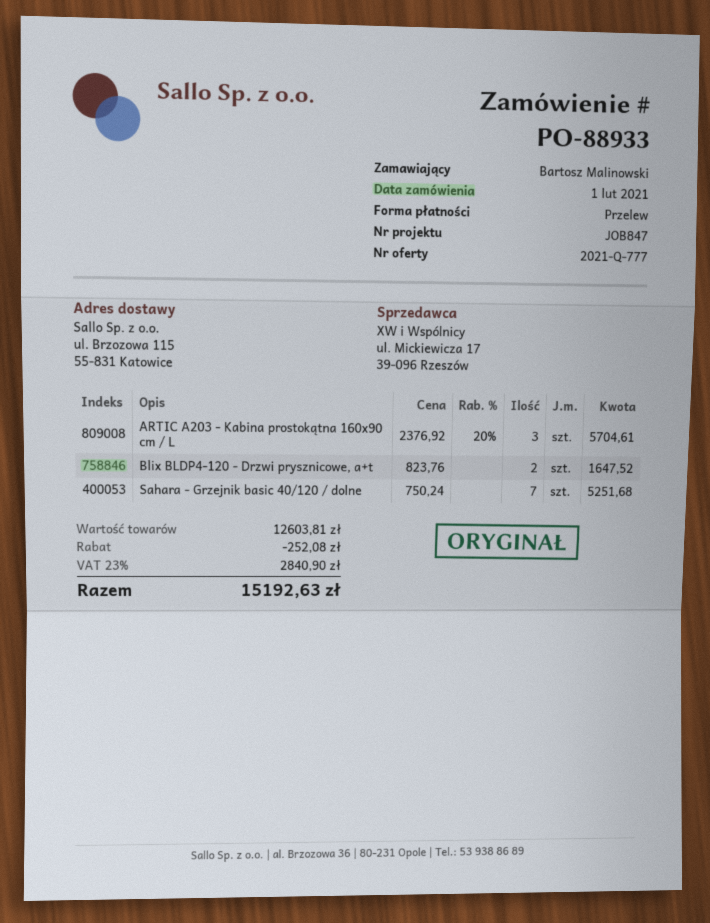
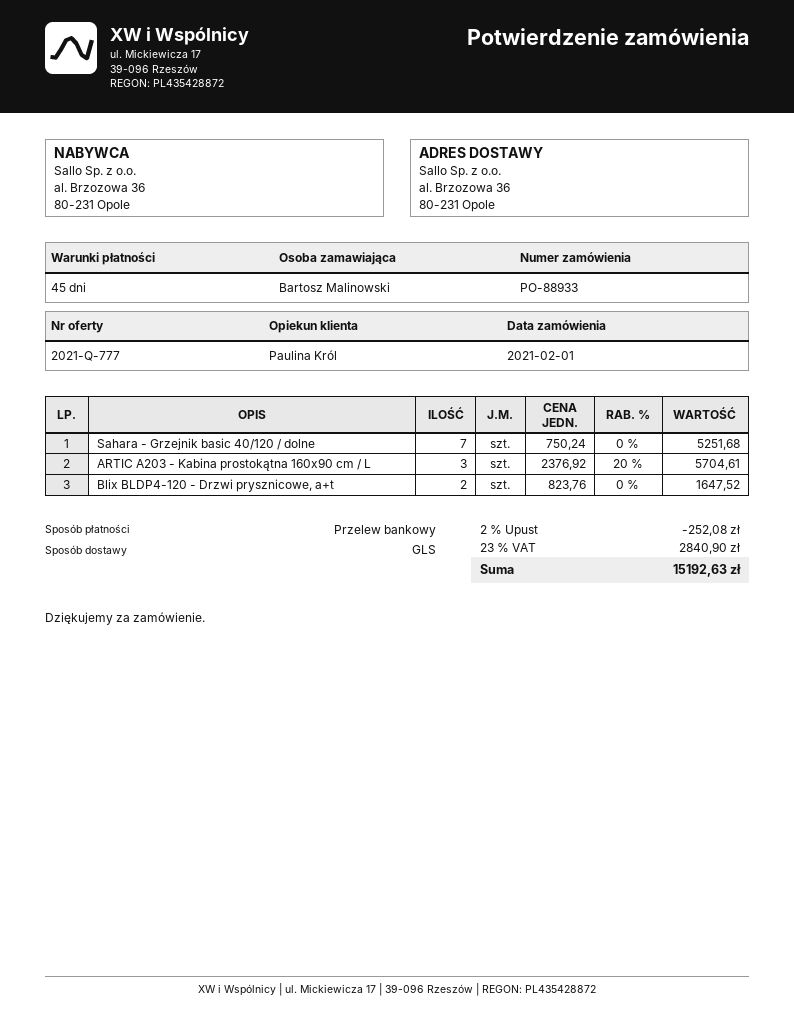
ship to: ul. Brzozowa 115, 55-831 Katowice -> al. Brzozowa 36, 80-231 Opole

